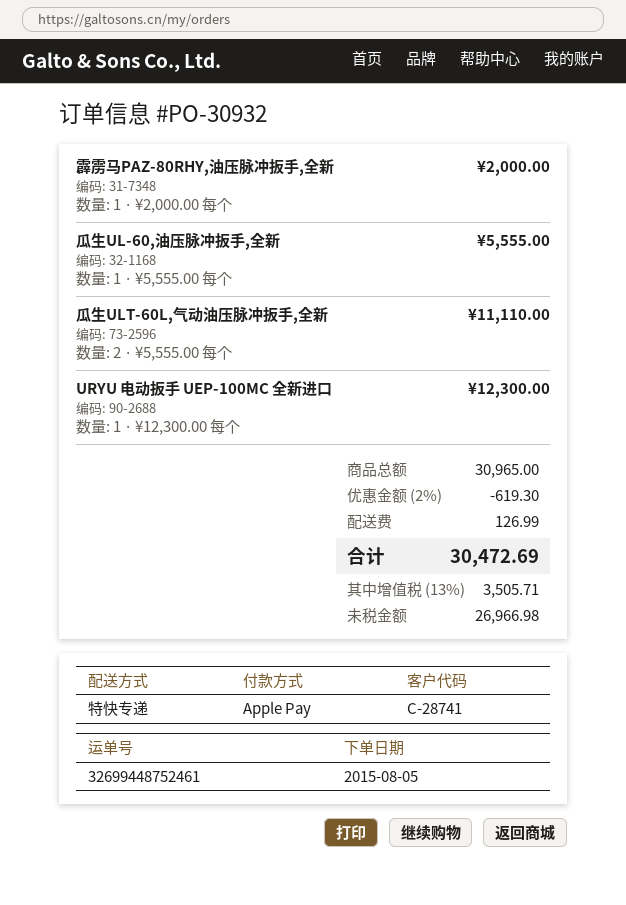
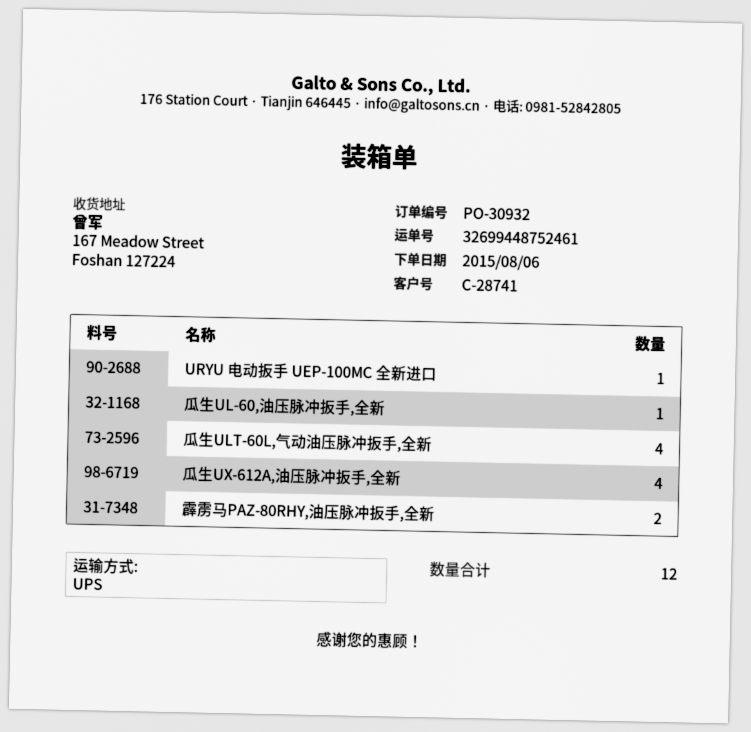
order date: 2015-08-05 -> 2015-08-06
shipping method: express -> UPS
霹雳马PAZ-80RHY,油压脉冲扳手,全新: 1 -> 2
瓜生ULT-60L,气动油压脉冲扳手,全新: 2 -> 4
瓜生UX-612A,油压脉冲扳手,全新: none -> 4

